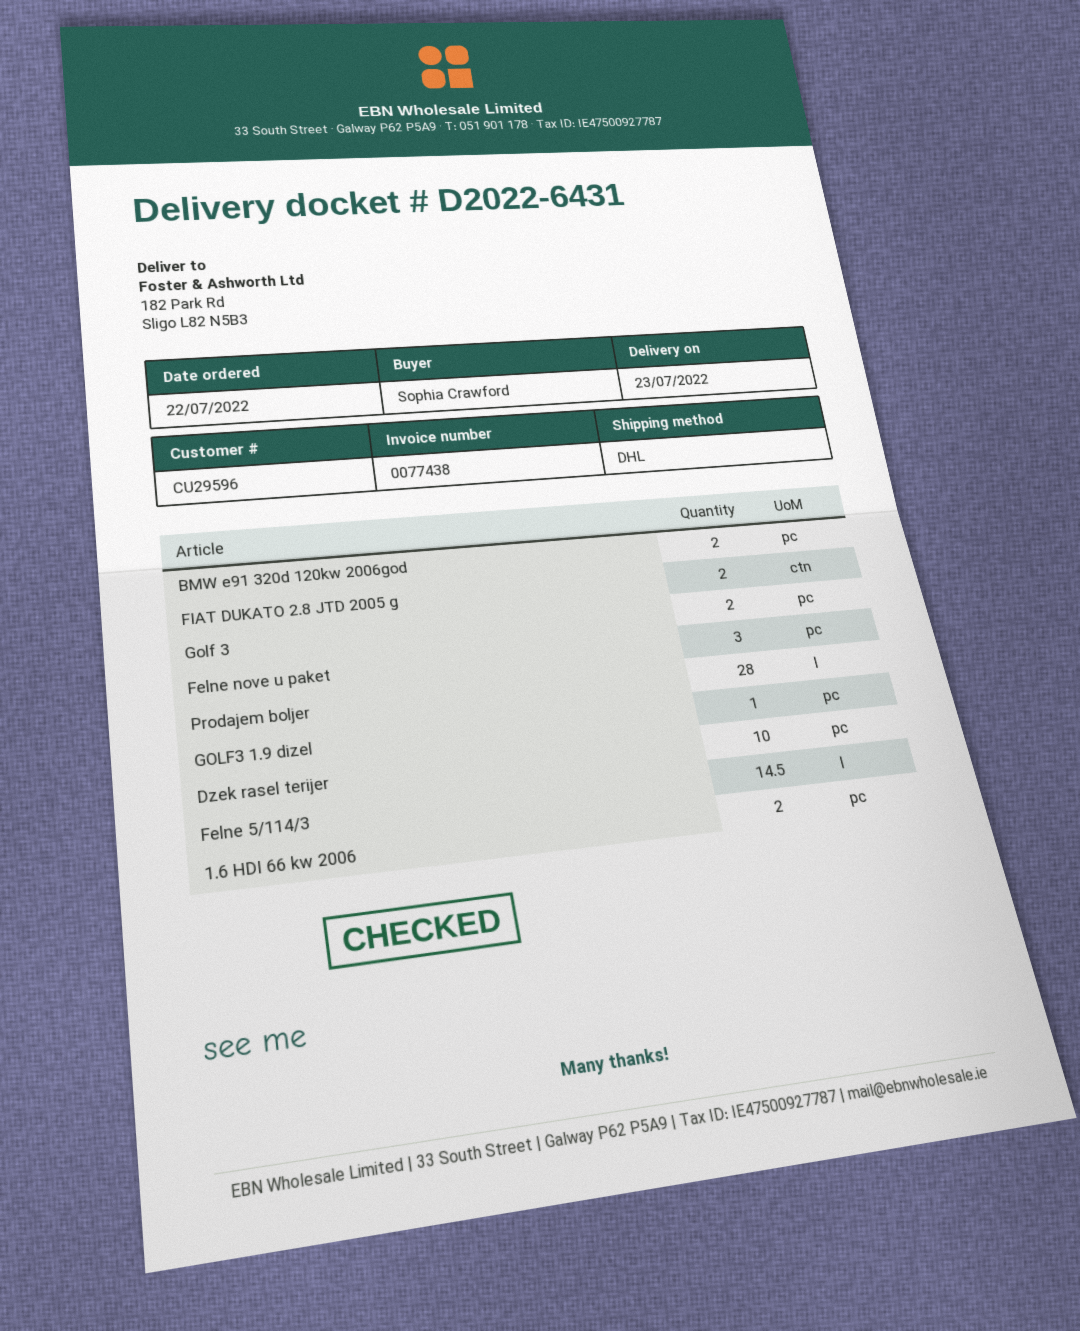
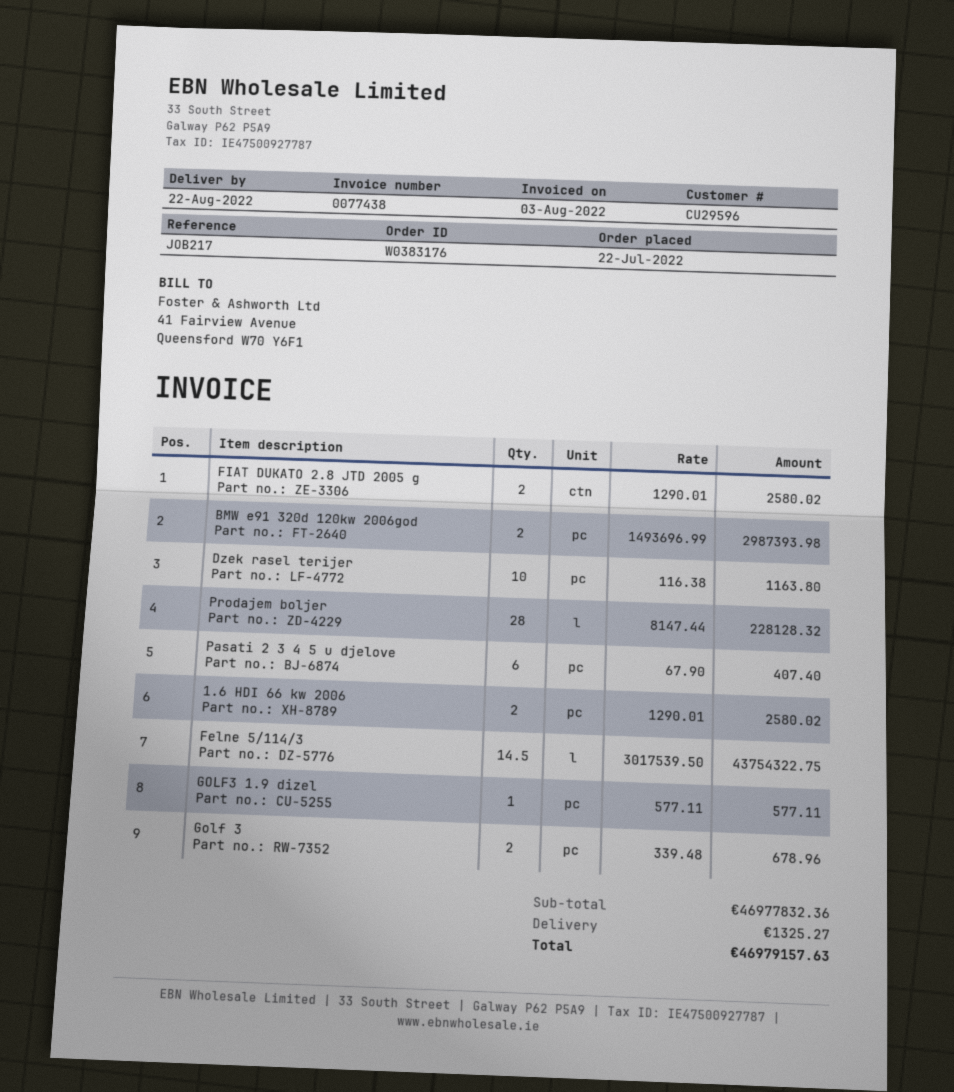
delivery date: 2022-07-23 -> 2022-08-22
Felne nove u paket: 3 -> none
Pasati 2 3 4 5 u djelove: none -> 6

